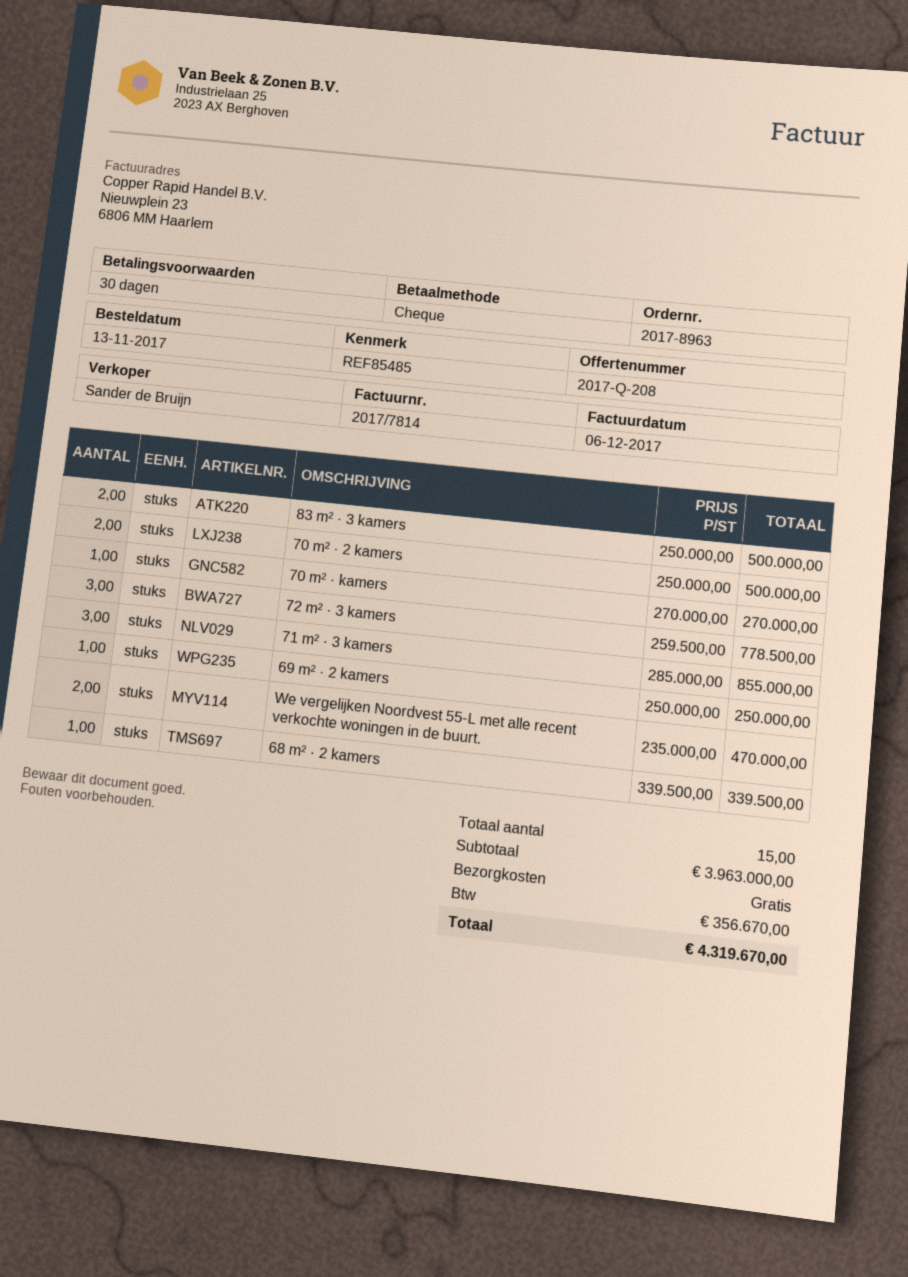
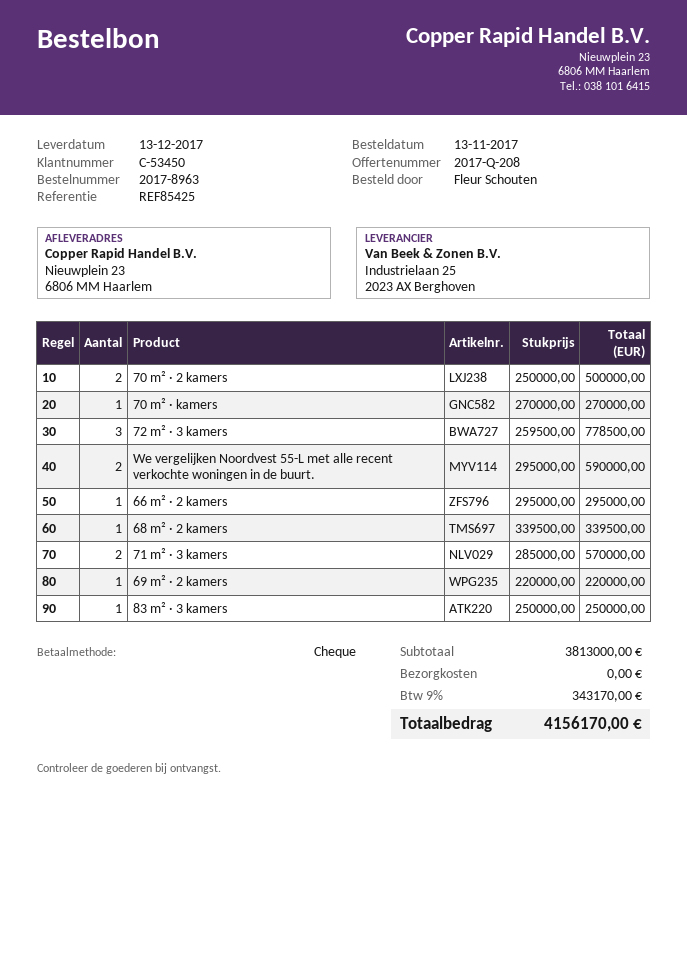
reference: REF85485 -> REF85425
83 m² · 3 kamers: 2 x 250000.00 = 500000.00 -> 1 x 250000.00 = 250000.00
71 m² · 3 kamers: 3 x 285000.00 = 855000.00 -> 2 x 285000.00 = 570000.00
69 m² · 2 kamers: 1 x 250000.00 = 250000.00 -> 1 x 220000.00 = 220000.00
We vergelijken Noordvest 55-L met alle recent verkochte woningen in de buurt.: 2 x 235000.00 = 470000.00 -> 2 x 295000.00 = 590000.00
66 m² · 2 kamers: none -> 1 x 295000.00 = 295000.00
subtotal: 3963000.00 -> 3813000.00
tax: 356670.00 -> 343170.00
total: 4319670.00 -> 4156170.00

